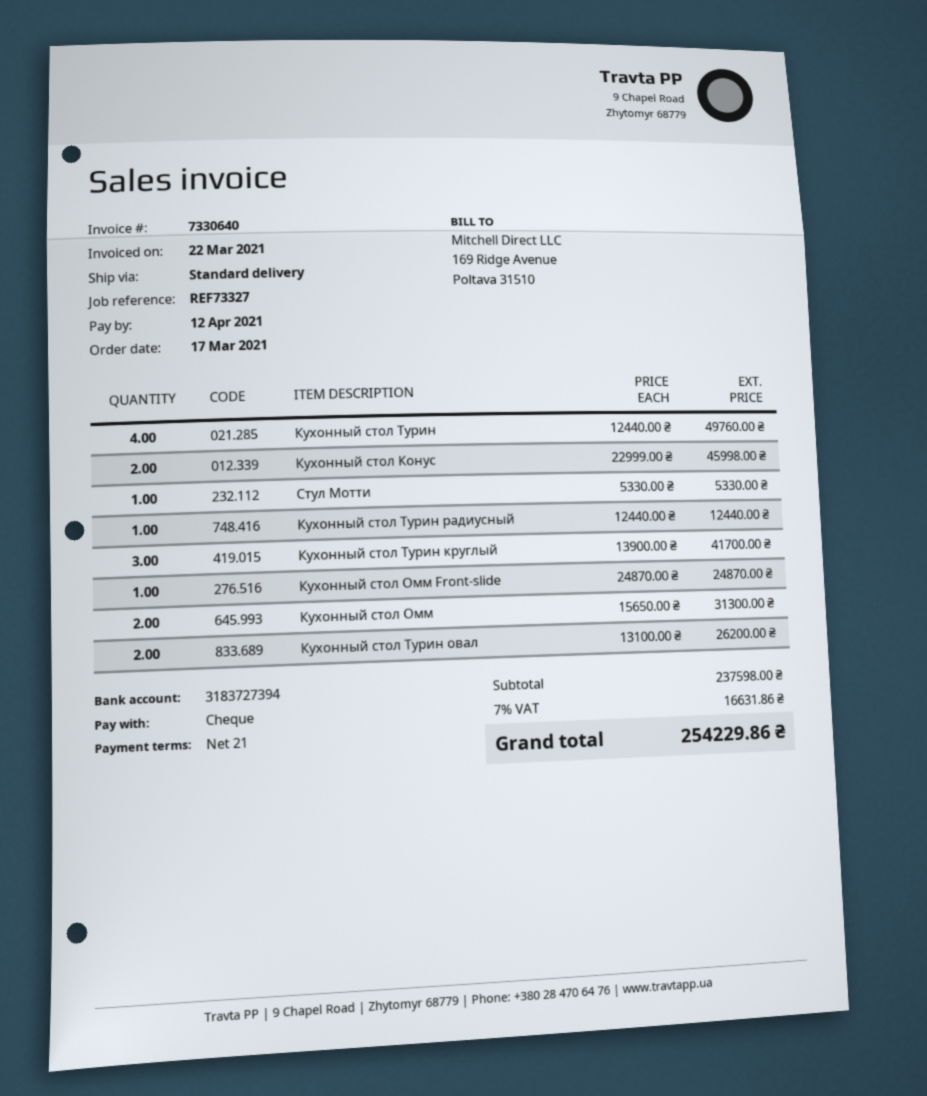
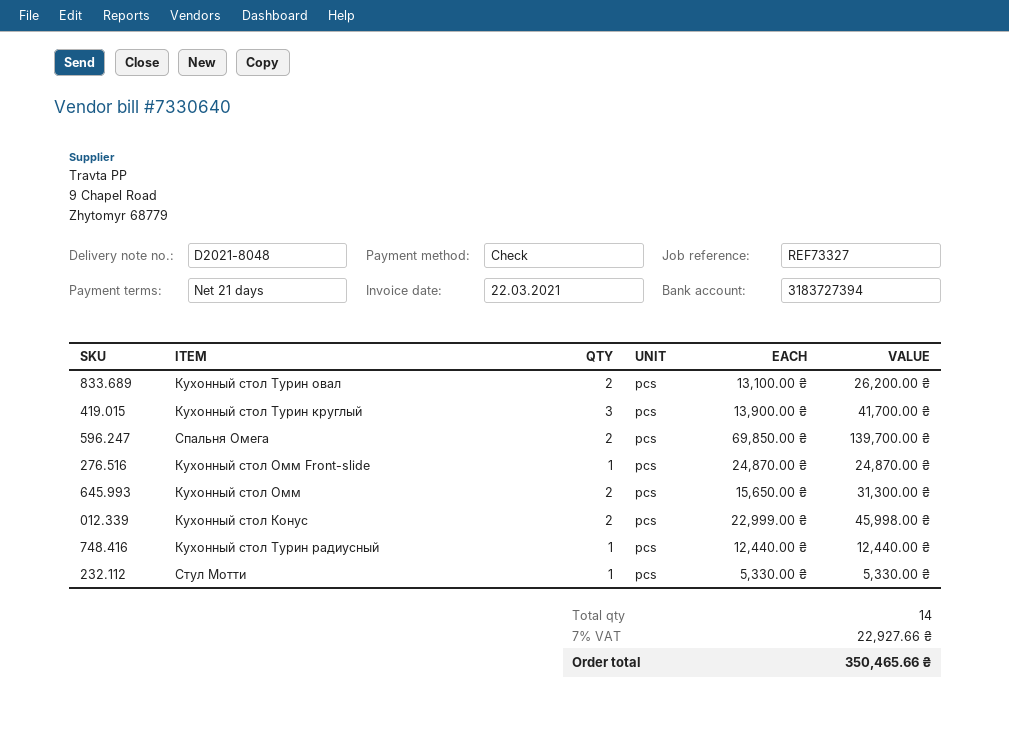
Кухонный стол Турин: 4 x 12440.00 = 49760.00 -> none
Спальня Омега: none -> 2 x 69850.00 = 139700.00
tax: 7% = 16631.86 -> 7% = 22927.66
total: 254229.86 -> 350465.66

